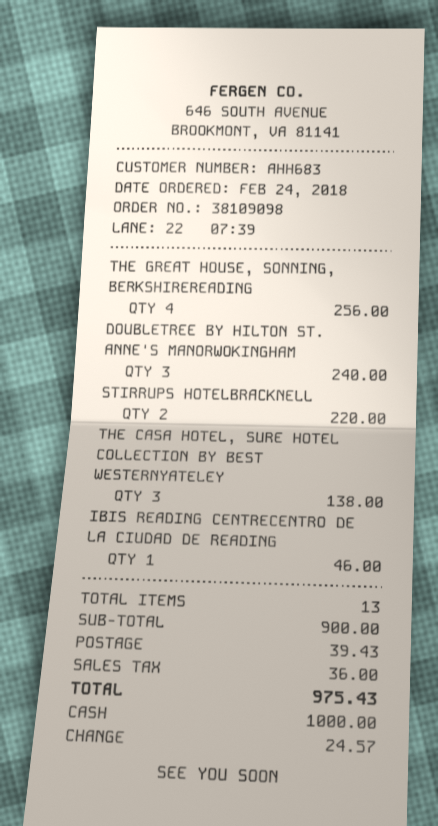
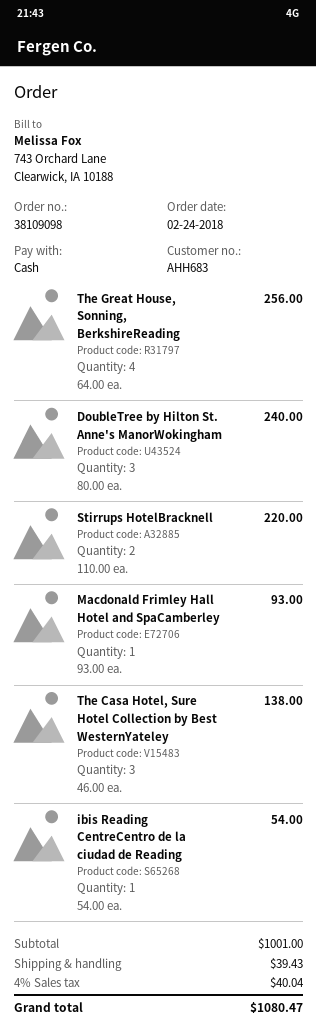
IBIS READING CENTRECENTRO DE LA CIUDAD DE READING: 1 for 46.00 -> 1 for 54.00
Macdonald Frimley Hall Hotel and SpaCamberley: none -> 1 for 93.00
subtotal: 900.00 -> 1001.00
tax: 36.00 -> 40.04
total: 975.43 -> 1080.47

